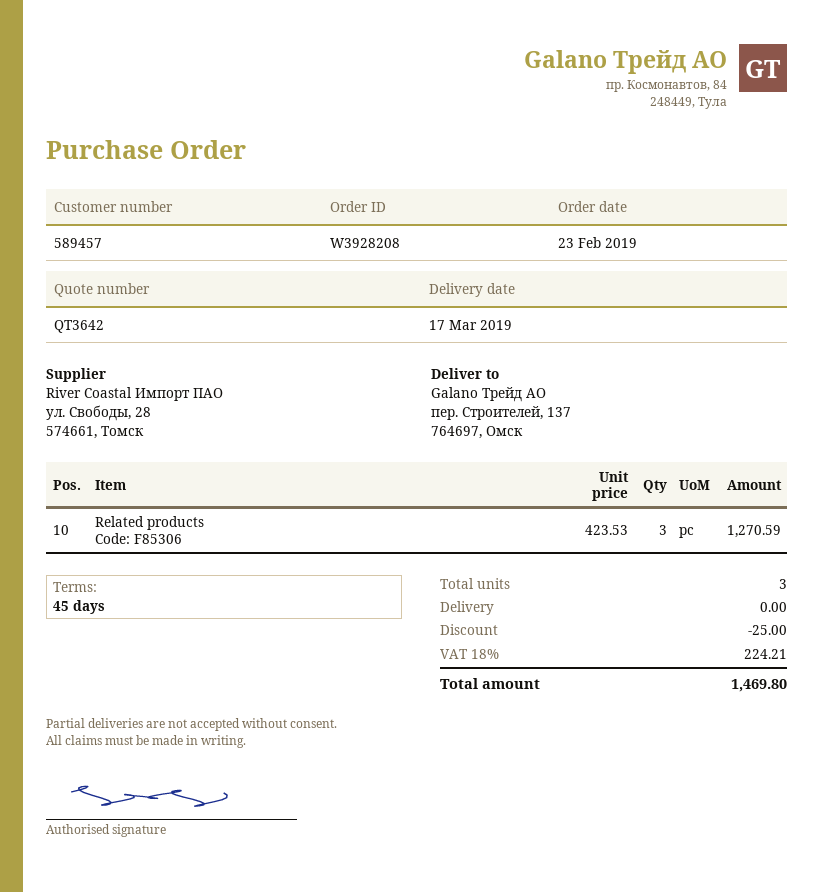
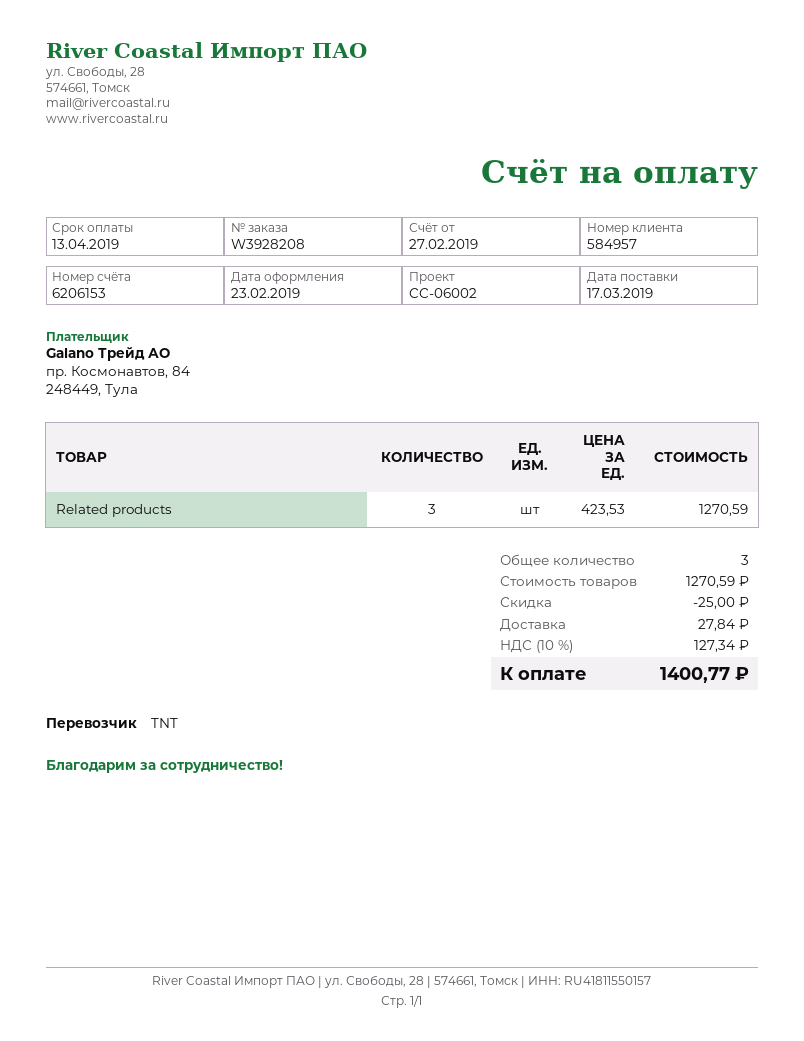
customer number: 589457 -> 584957
shipping: 0.00 -> 27.84
tax: 18% = 224.21 -> 10% = 127.34
total: 1469.80 -> 1400.77

